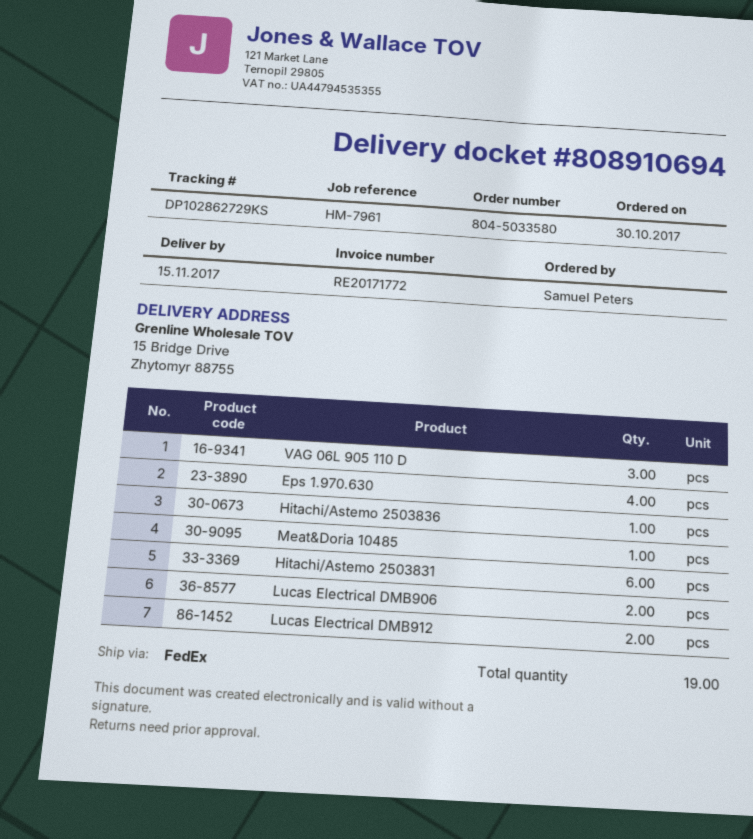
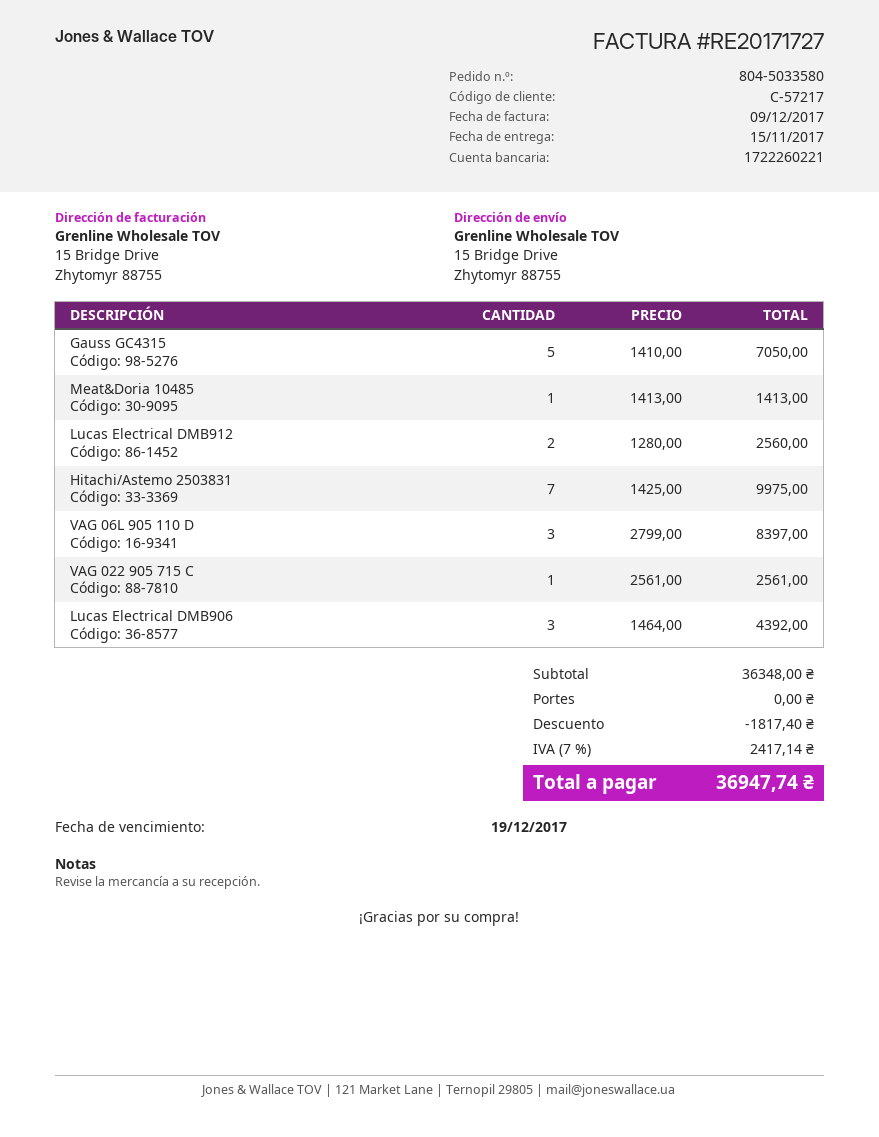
invoice number: RE20171772 -> RE20171727
Eps 1.970.630: 4 -> none
Hitachi/Astemo 2503836: 1 -> none
Hitachi/Astemo 2503831: 6 -> 7
Lucas Electrical DMB906: 2 -> 3
Gauss GC4315: none -> 5
VAG 022 905 715 C: none -> 1

